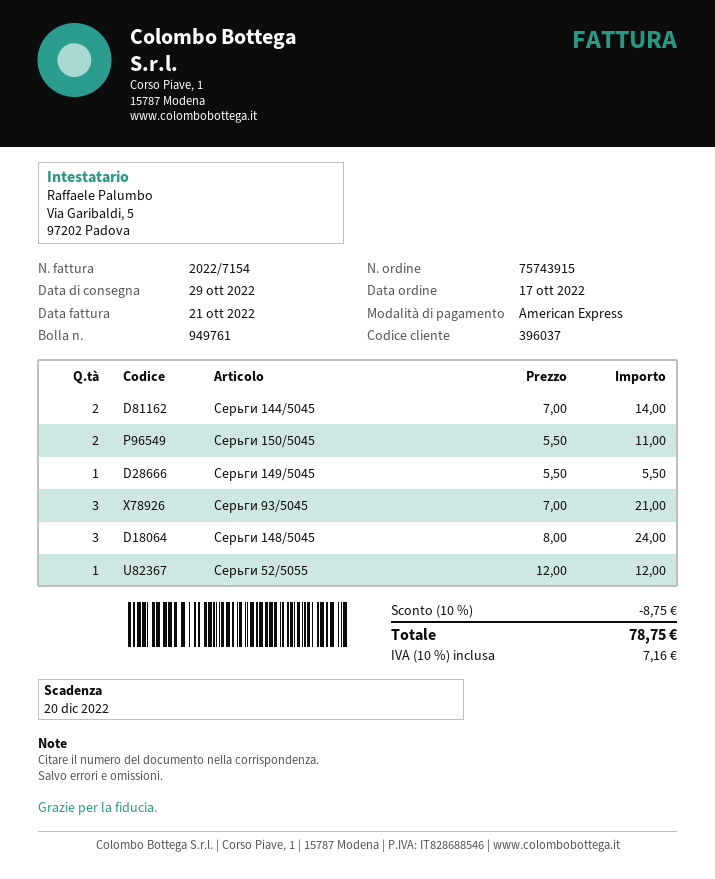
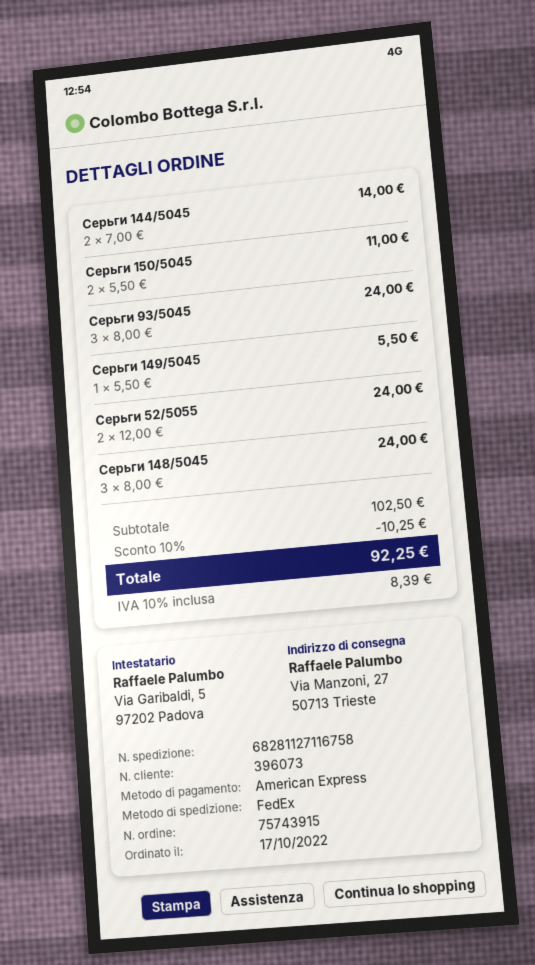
customer number: 396037 -> 396073
Серьги 93/5045: 3 x 7.00 = 21.00 -> 3 x 8.00 = 24.00
Серьги 52/5055: 1 x 12.00 = 12.00 -> 2 x 12.00 = 24.00
discount: 10% = 8.75 -> 10% = 10.25
tax: 10% = 7.16 -> 10% = 8.39
total: 78.75 -> 92.25

